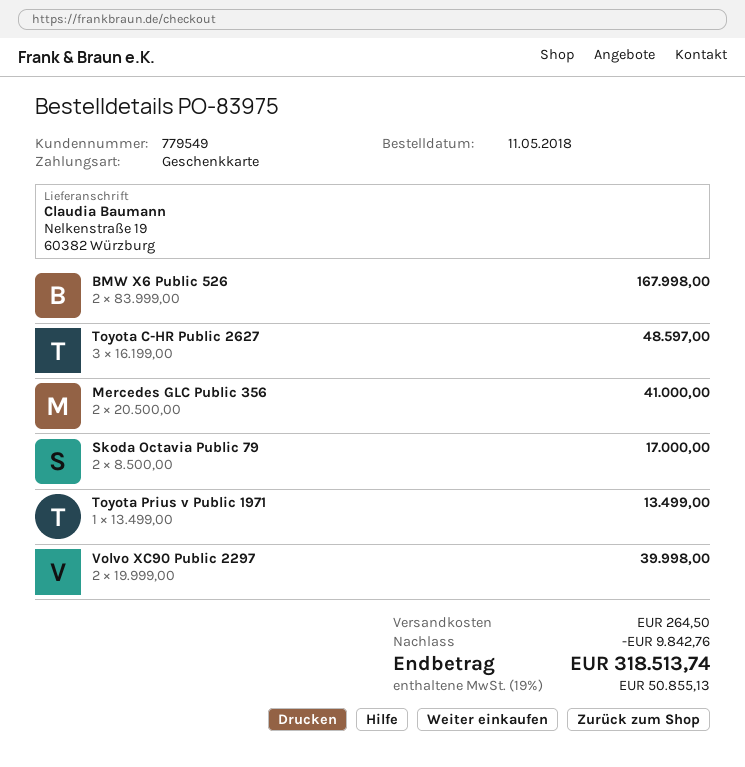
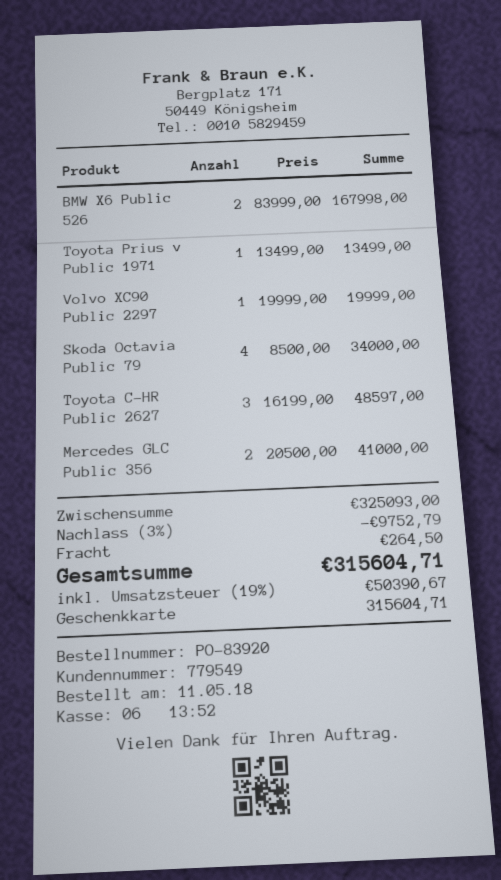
order number: PO-83975 -> PO-83920
Skoda Octavia Public 79: 2 x 8500.00 = 17000.00 -> 4 x 8500.00 = 34000.00
Volvo XC90 Public 2297: 2 x 19999.00 = 39998.00 -> 1 x 19999.00 = 19999.00
discount: 9842.76 -> 9752.79
tax: 19% = 50855.13 -> 19% = 50390.67
total: 318513.74 -> 315604.71

